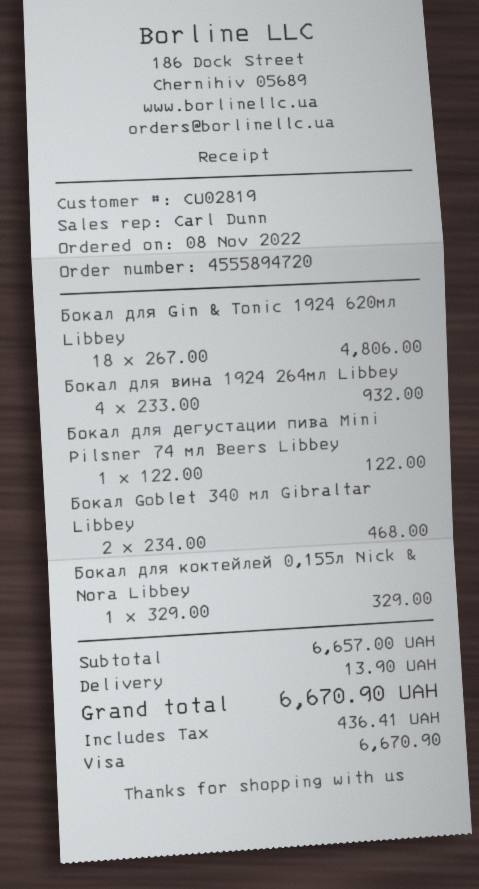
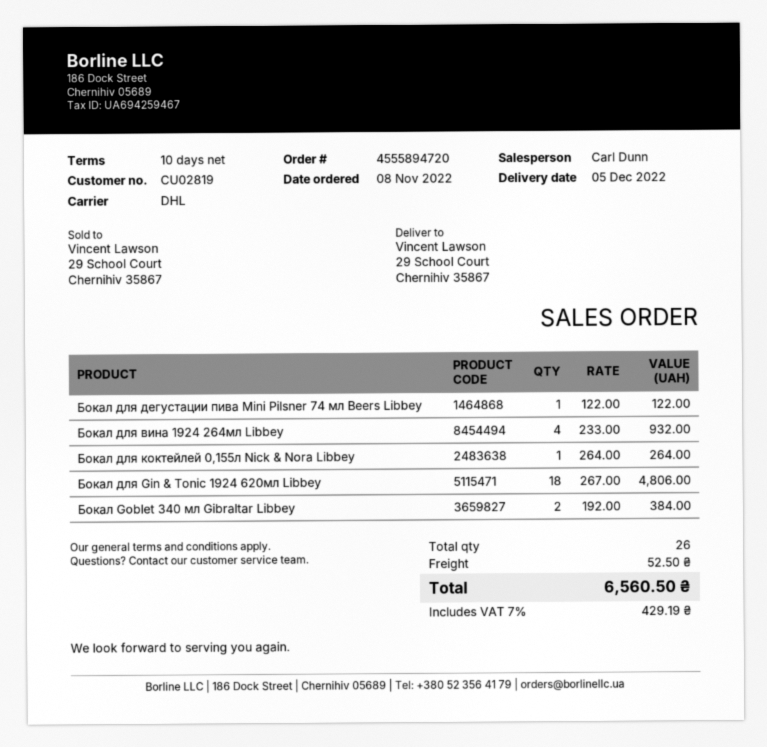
Бокал Goblet 340 мл Gibraltar Libbey: 2 x 234.00 = 468.00 -> 2 x 192.00 = 384.00
Бокал для коктейлей 0,155л Nick & Nora Libbey: 1 x 329.00 = 329.00 -> 1 x 264.00 = 264.00
shipping: 13.90 -> 52.50
tax: 436.41 -> 429.19
total: 6670.90 -> 6560.50

